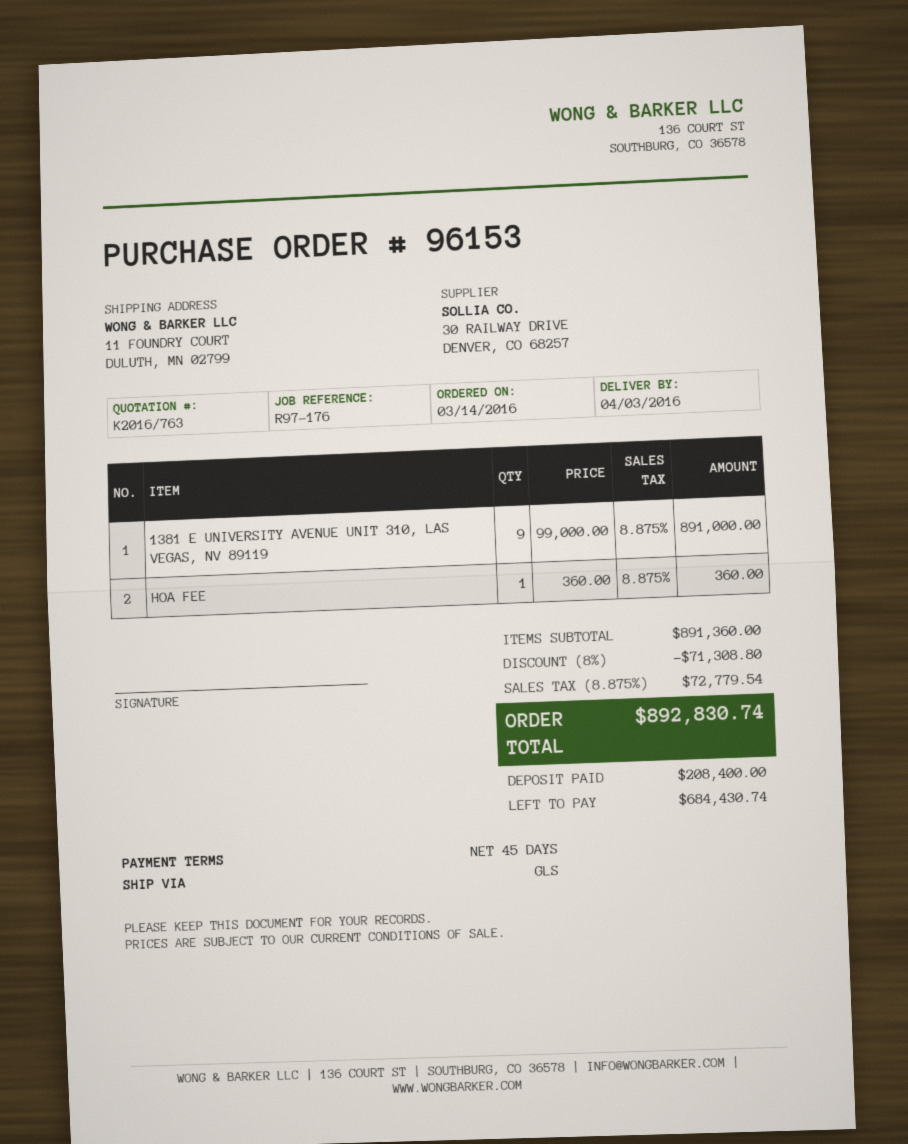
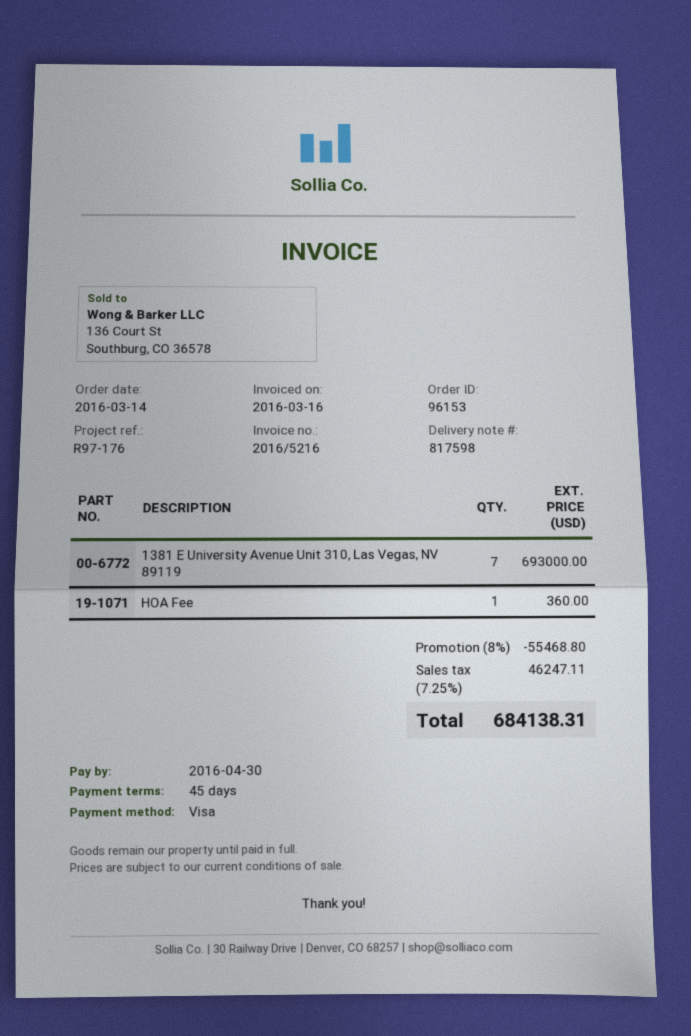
1381 E UNIVERSITY AVENUE UNIT 310, LAS VEGAS, NV 89119: 9 for 891000.00 -> 7 for 693000.00
discount: 8% = 71308.80 -> 8% = 55468.80
tax: 8.875% = 72779.54 -> 7.25% = 46247.11
total: 892830.74 -> 684138.31

